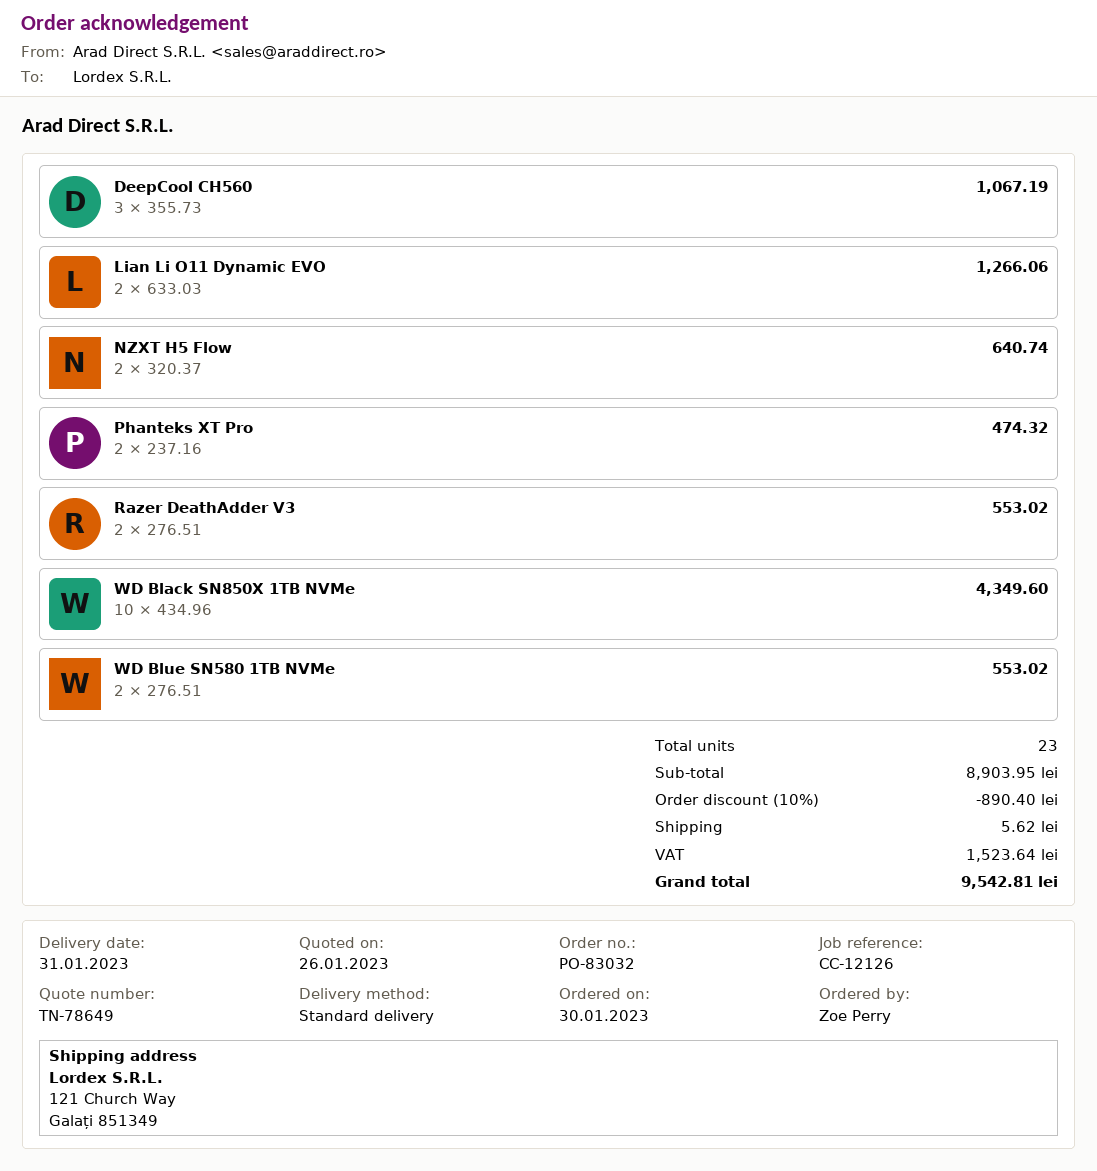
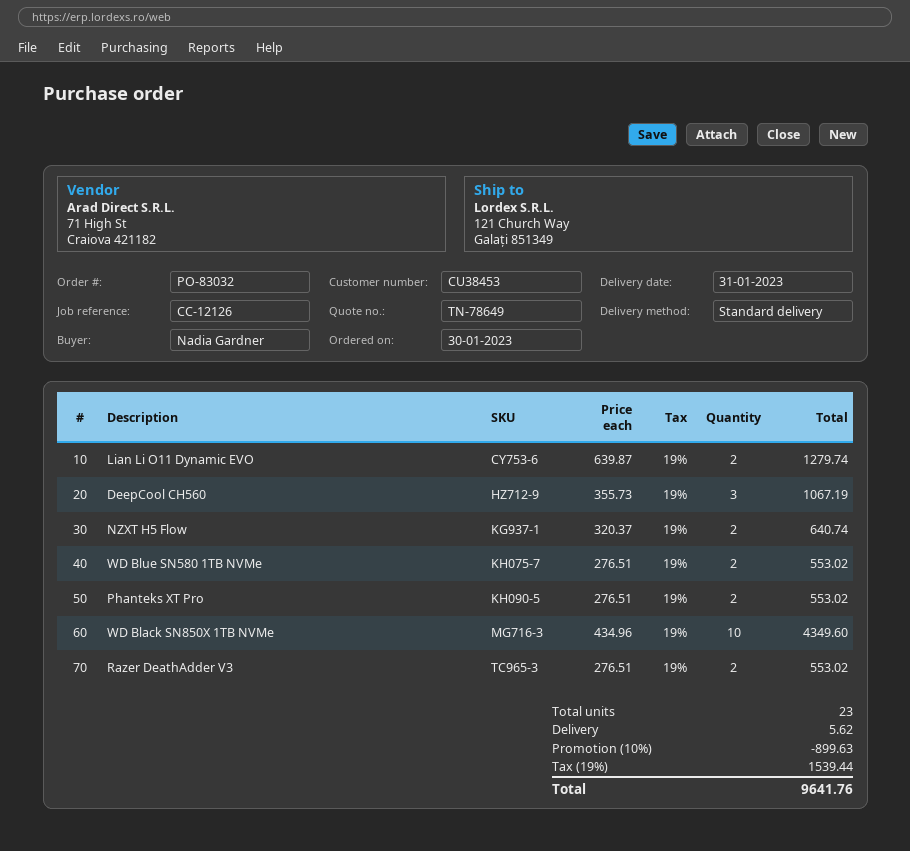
ordered by: Zoe Perry -> Nadia Gardner
Lian Li O11 Dynamic EVO: 2 x 633.03 = 1266.06 -> 2 x 639.87 = 1279.74
Phanteks XT Pro: 2 x 237.16 = 474.32 -> 2 x 276.51 = 553.02
discount: 10% = 890.40 -> 10% = 899.63
tax: 1523.64 -> 1539.44
total: 9542.81 -> 9641.76

